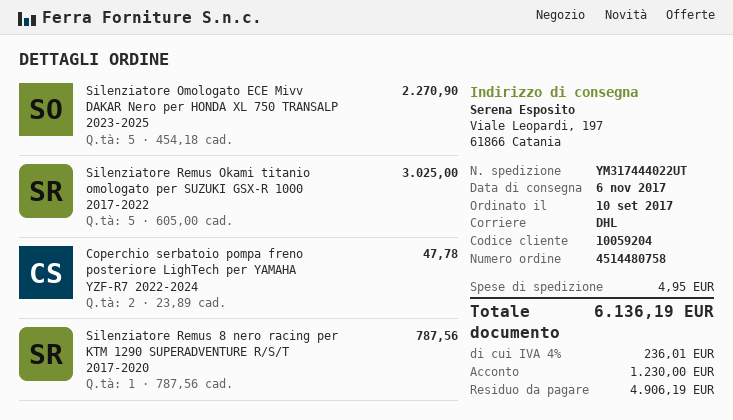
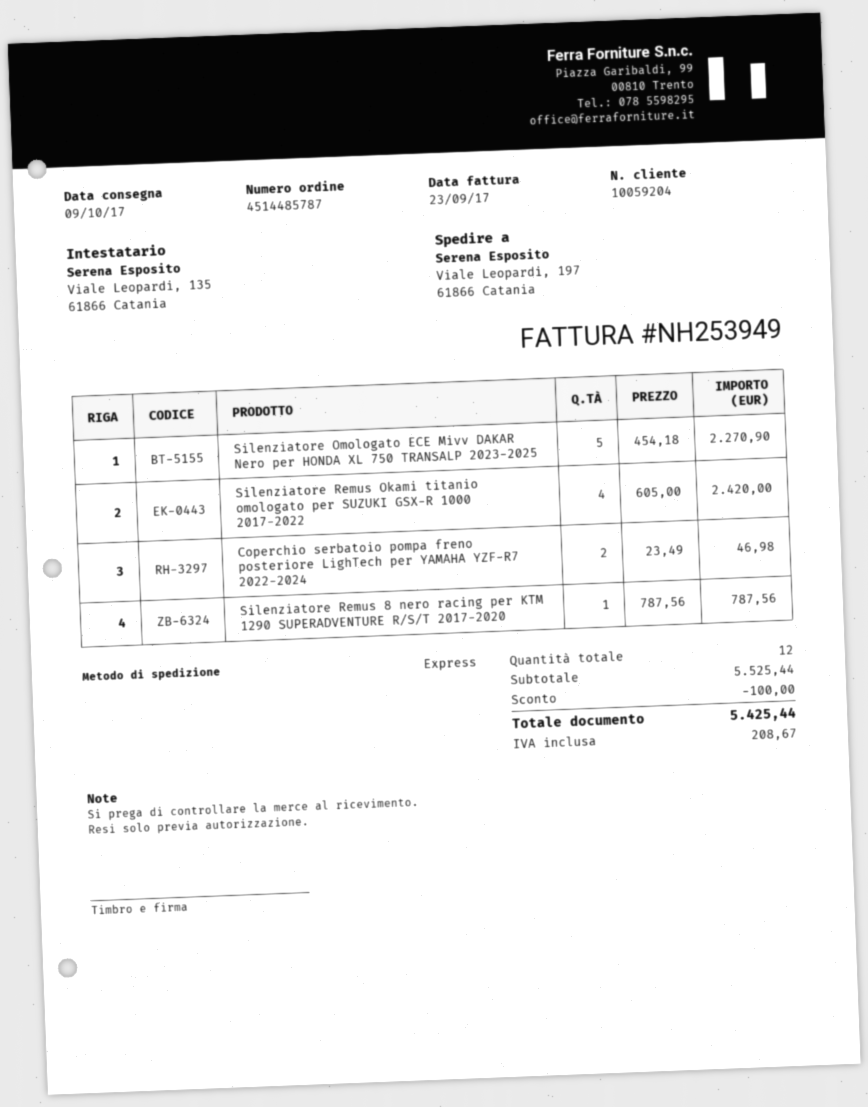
order number: 4514480758 -> 4514485787
delivery date: 2017-11-06 -> 2017-10-09
shipping method: DHL -> express
Silenziatore Remus Okami titanio omologato per SUZUKI GSX-R 1000 2017-2022: 5 x 605.00 = 3025.00 -> 4 x 605.00 = 2420.00
Coperchio serbatoio pompa freno posteriore LighTech per YAMAHA YZF-R7 2022-2024: 2 x 23.89 = 47.78 -> 2 x 23.49 = 46.98
discount: none -> 100.00
shipping: 4.95 -> none
tax: 236.01 -> 208.67
total: 6136.19 -> 5425.44

